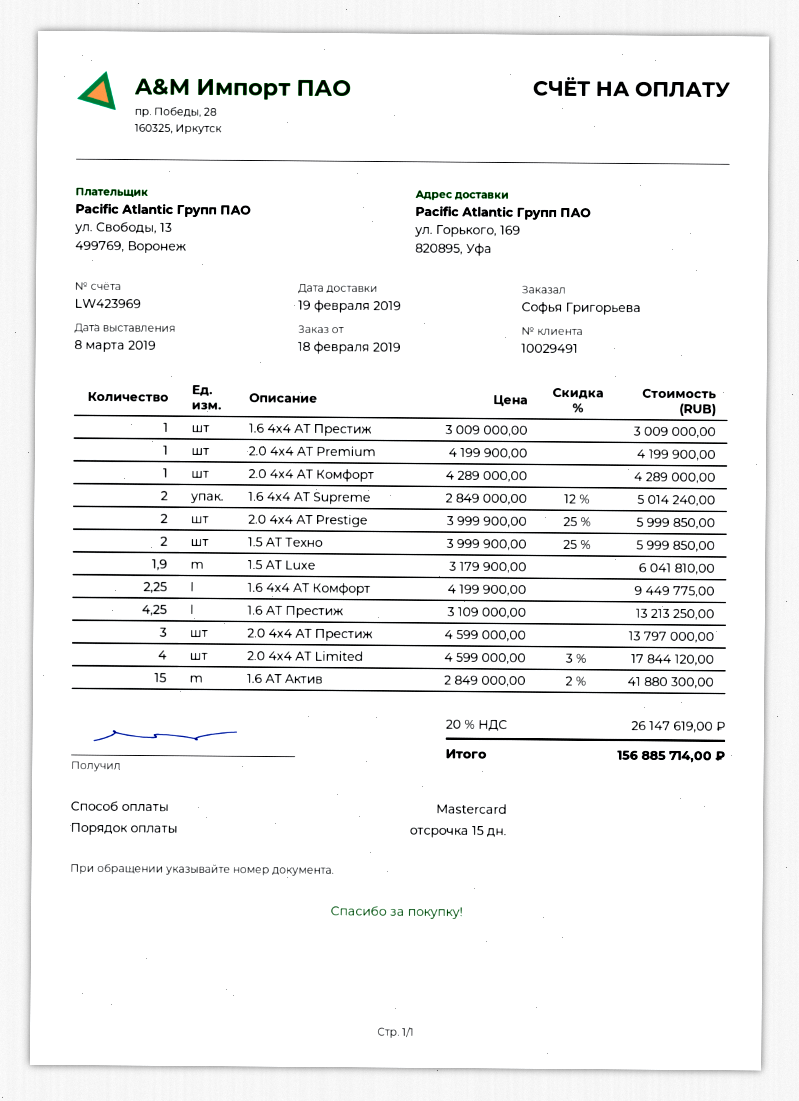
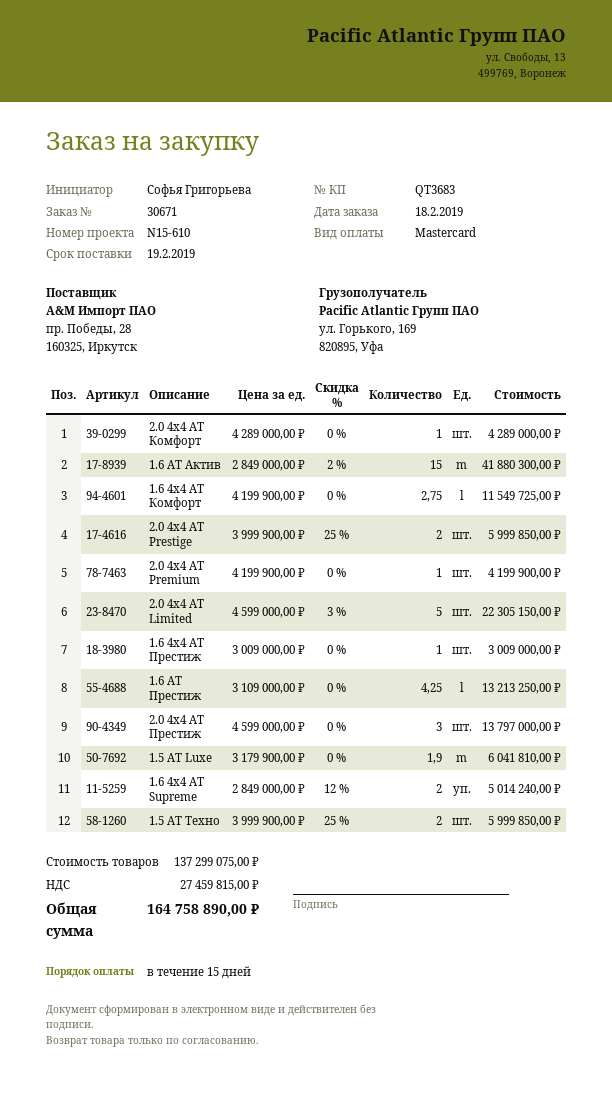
1.6 4x4 AT Комфорт: 2.25 x 4199900.00 = 9449775.00 -> 2.75 x 4199900.00 = 11549725.00
2.0 4x4 AT Limited: 4 x 4599000.00 - 3% = 17844120.00 -> 5 x 4599000.00 - 3% = 22305150.00
tax: 26147619.00 -> 27459815.00
total: 156885714.00 -> 164758890.00

